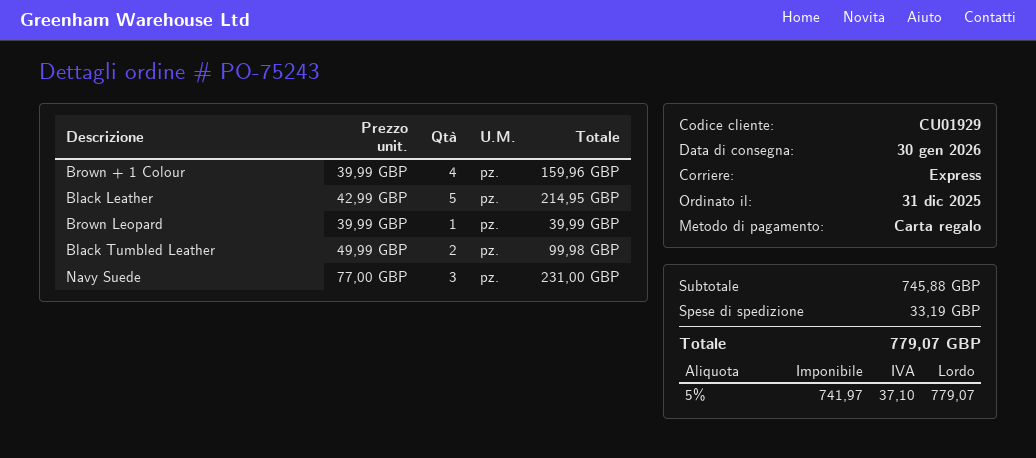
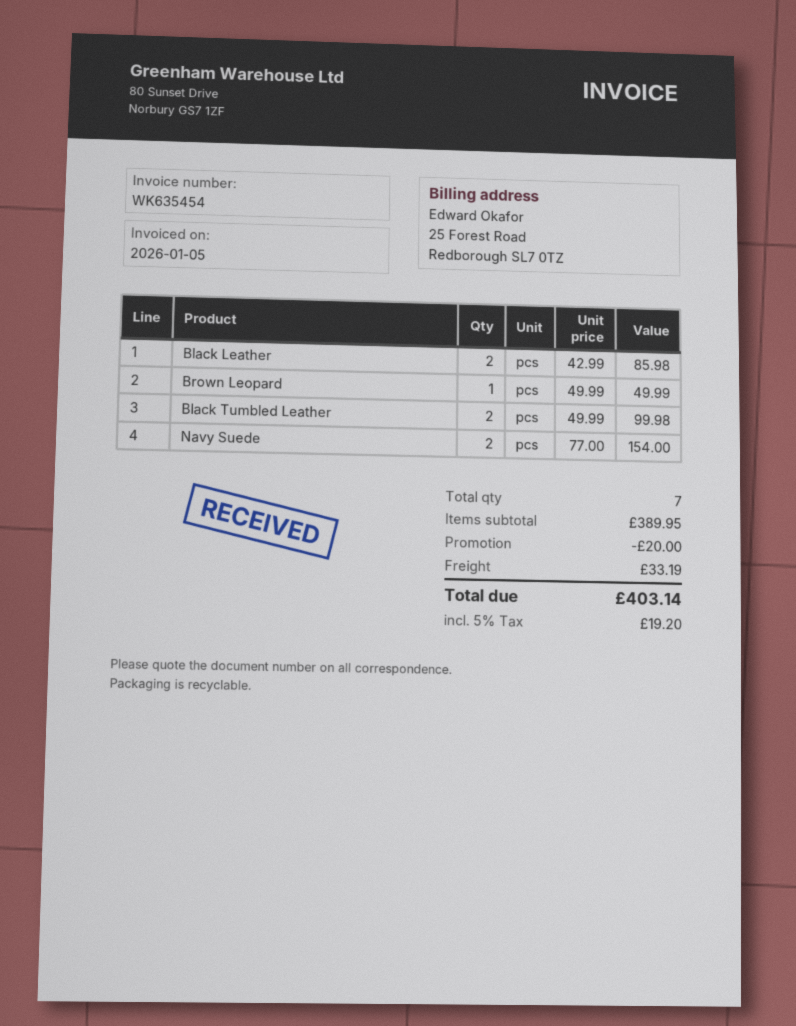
Brown + 1 Colour: 4 x 39.99 = 159.96 -> none
Black Leather: 5 x 42.99 = 214.95 -> 2 x 42.99 = 85.98
Brown Leopard: 1 x 39.99 = 39.99 -> 1 x 49.99 = 49.99
Navy Suede: 3 x 77.00 = 231.00 -> 2 x 77.00 = 154.00
subtotal: 745.88 -> 389.95
discount: none -> 20.00
tax: 5% = 37.10 -> 5% = 19.20
total: 779.07 -> 403.14

